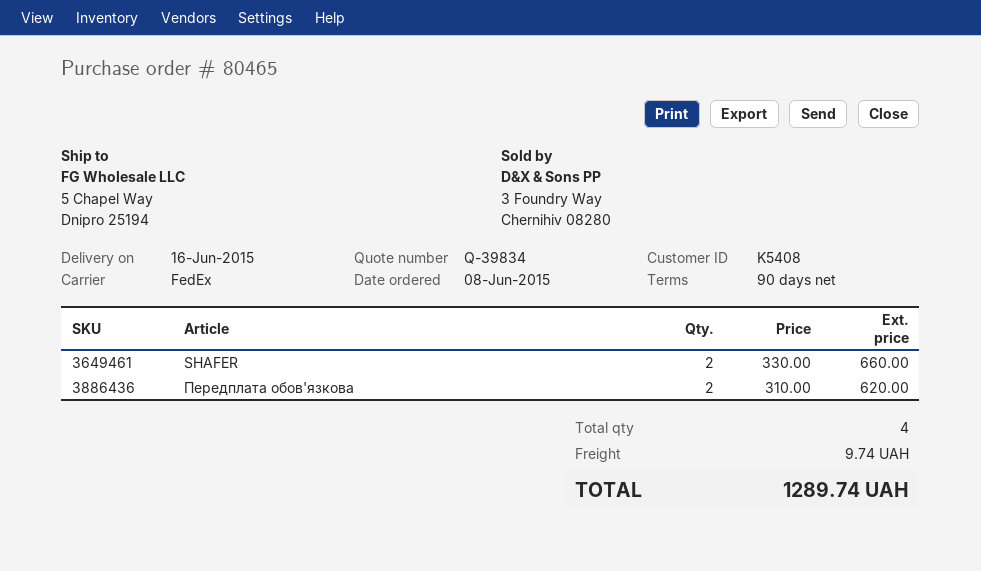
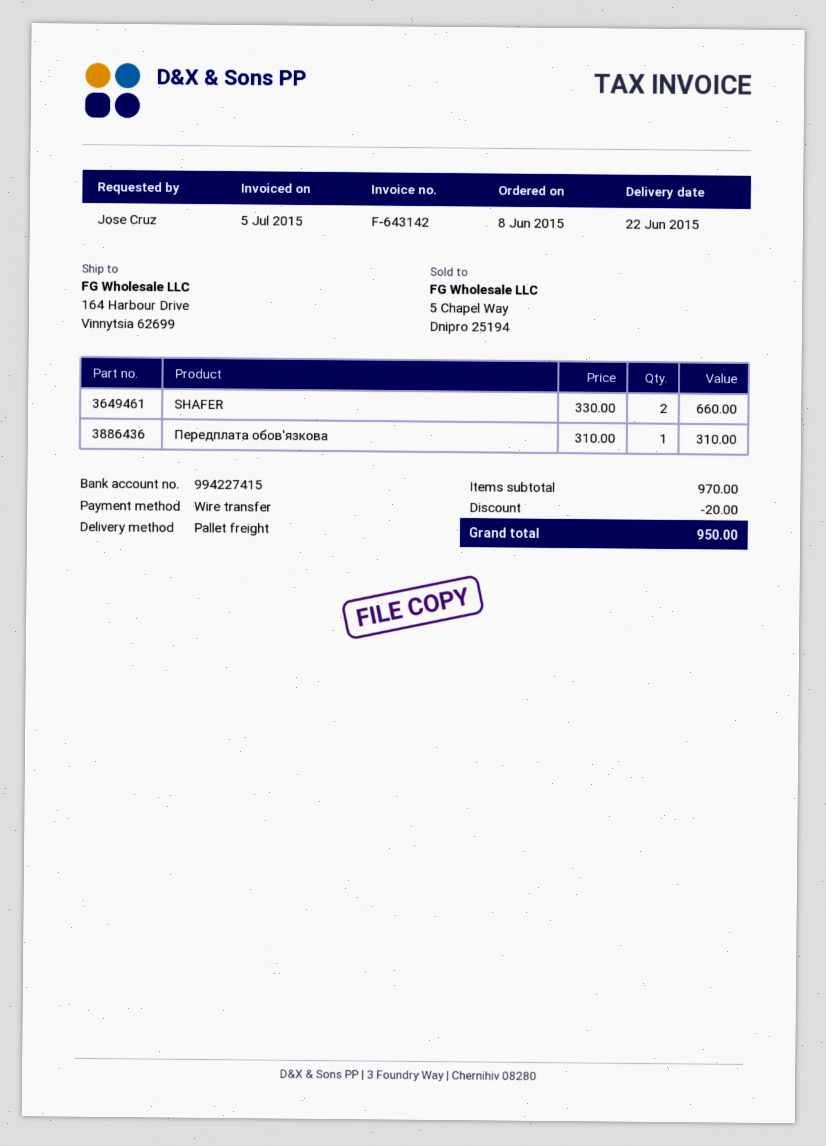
delivery date: 2015-06-16 -> 2015-06-22
shipping method: FedEx -> pallet freight
ship to: 5 Chapel Way, Dnipro 25194 -> 164 Harbour Drive, Vinnytsia 62699
Передплата обов'язкова: 2 x 310.00 = 620.00 -> 1 x 310.00 = 310.00
discount: none -> 20.00
shipping: 9.74 -> none
total: 1289.74 -> 950.00

